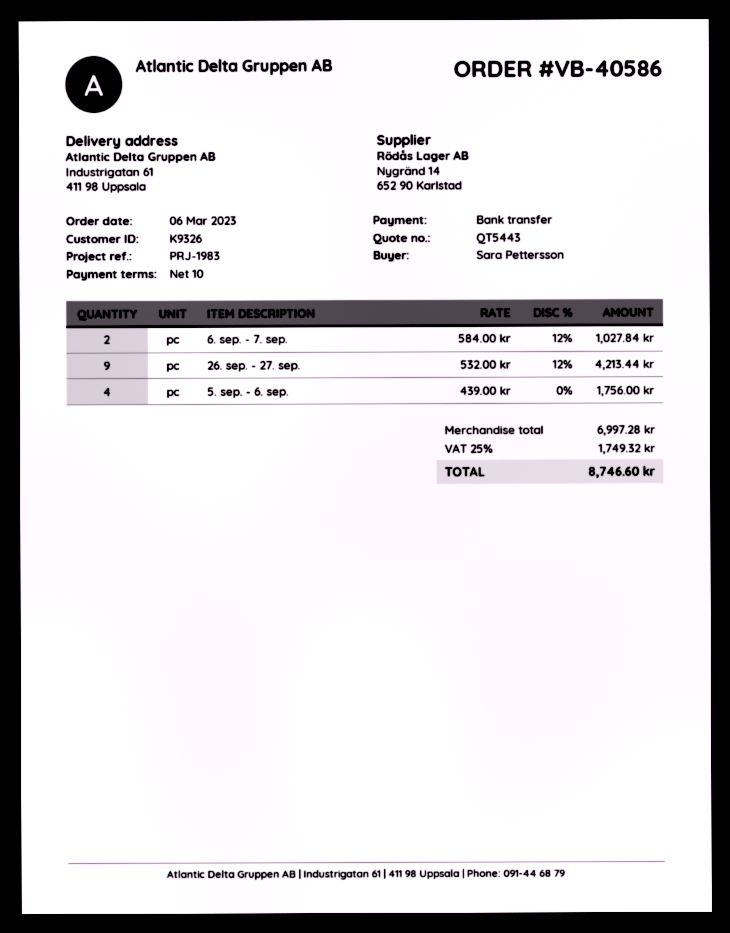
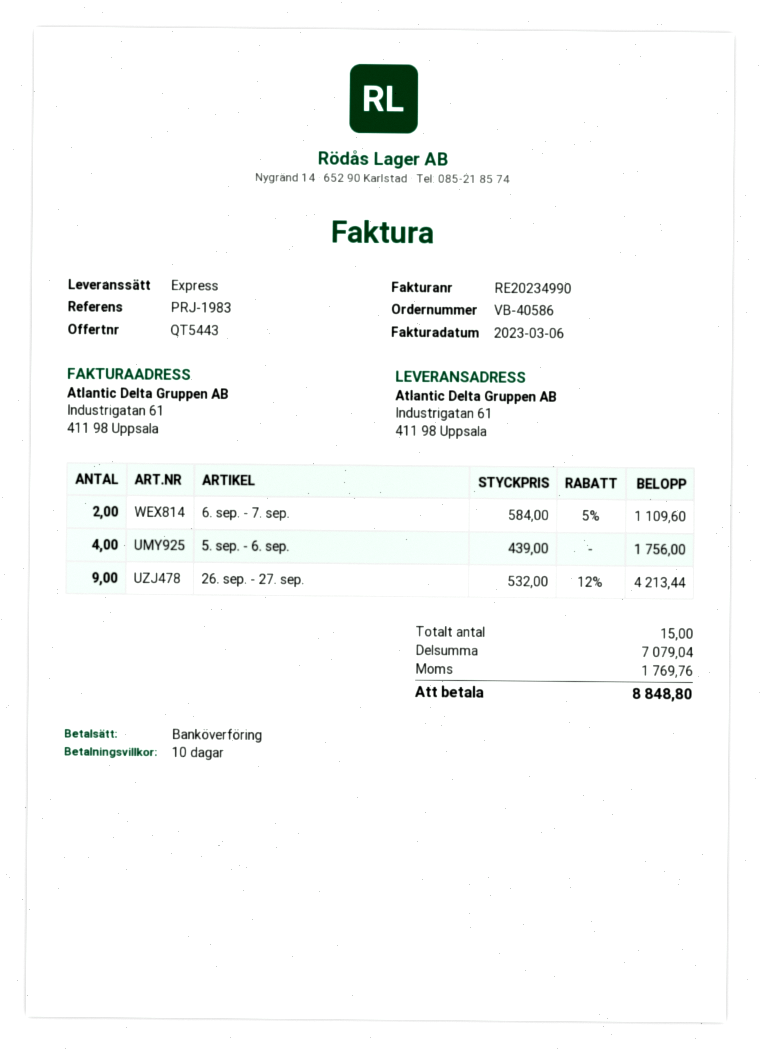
6. sep. - 7. sep.: 2 x 584.00 - 12% = 1027.84 -> 2 x 584.00 - 5% = 1109.60
subtotal: 6997.28 -> 7079.04
tax: 1749.32 -> 1769.76
total: 8746.60 -> 8848.80

